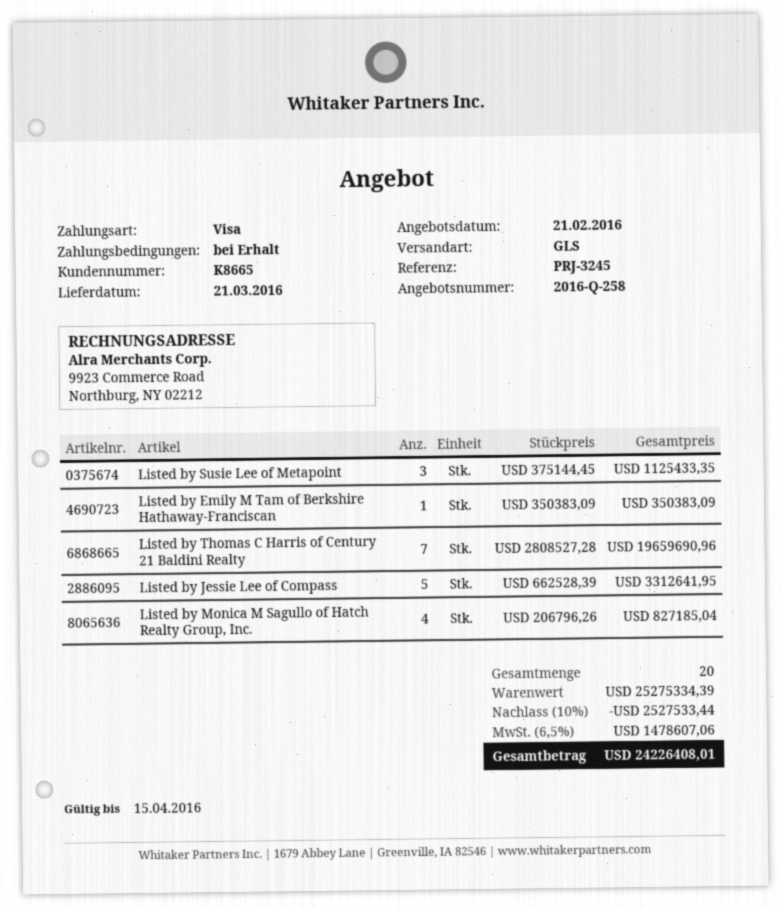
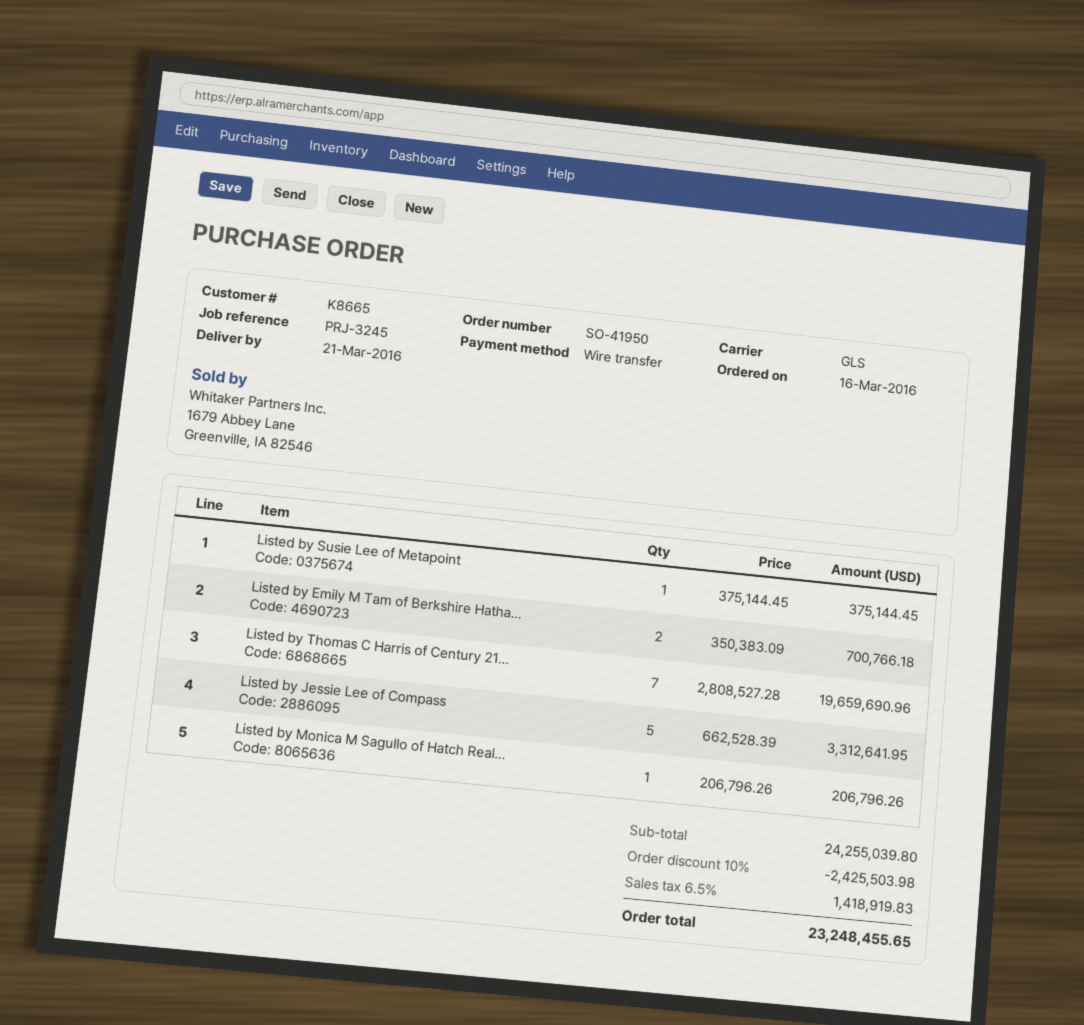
payment method: Visa -> bank transfer
Listed by Susie Lee of Metapoint: 3 x 375144.45 = 1125433.35 -> 1 x 375144.45 = 375144.45
Listed by Emily M Tam of Berkshire Hathaway-Franciscan: 1 x 350383.09 = 350383.09 -> 2 x 350383.09 = 700766.18
Listed by Monica M Sagullo of Hatch Realty Group, Inc.: 4 x 206796.26 = 827185.04 -> 1 x 206796.26 = 206796.26
subtotal: 25275334.39 -> 24255039.80
discount: 10% = 2527533.44 -> 10% = 2425503.98
tax: 6.5% = 1478607.06 -> 6.5% = 1418919.83
total: 24226408.01 -> 23248455.65

